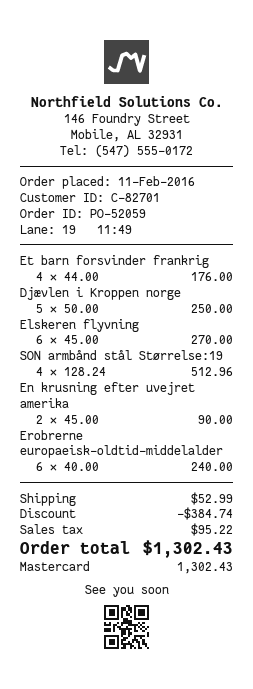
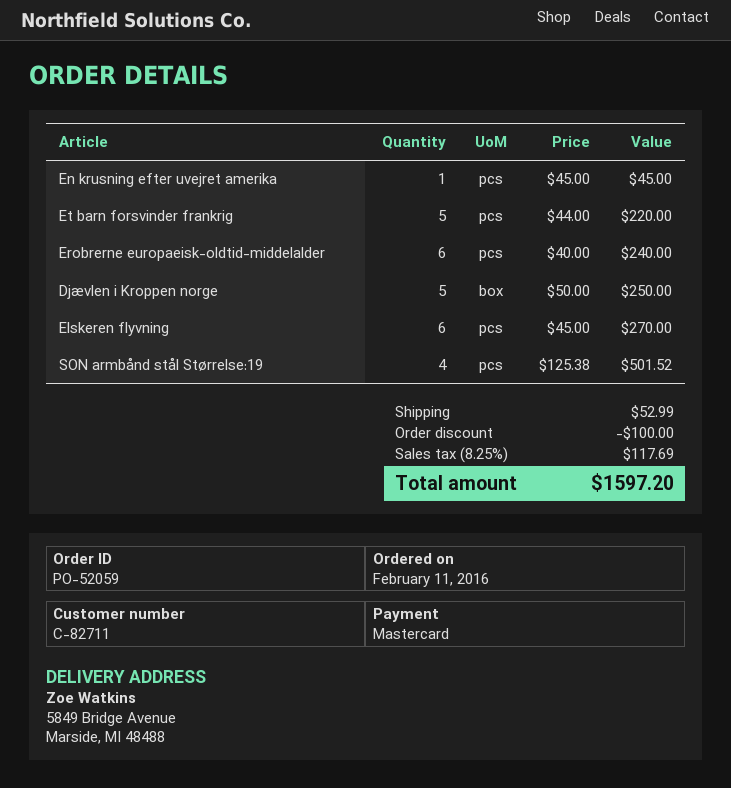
customer number: C-82701 -> C-82711
Et barn forsvinder frankrig: 4 x 44.00 = 176.00 -> 5 x 44.00 = 220.00
SON armbånd stål Størrelse:19: 4 x 128.24 = 512.96 -> 4 x 125.38 = 501.52
En krusning efter uvejret amerika: 2 x 45.00 = 90.00 -> 1 x 45.00 = 45.00
discount: 384.74 -> 100.00
tax: 95.22 -> 117.69
total: 1302.43 -> 1597.20

